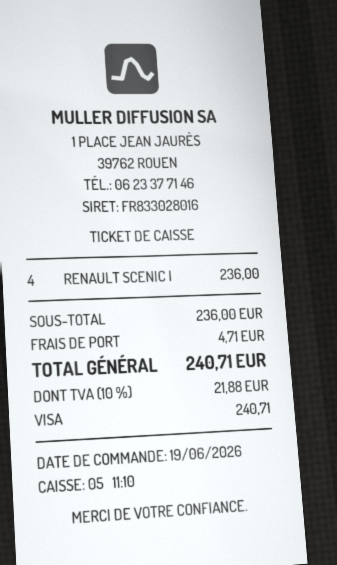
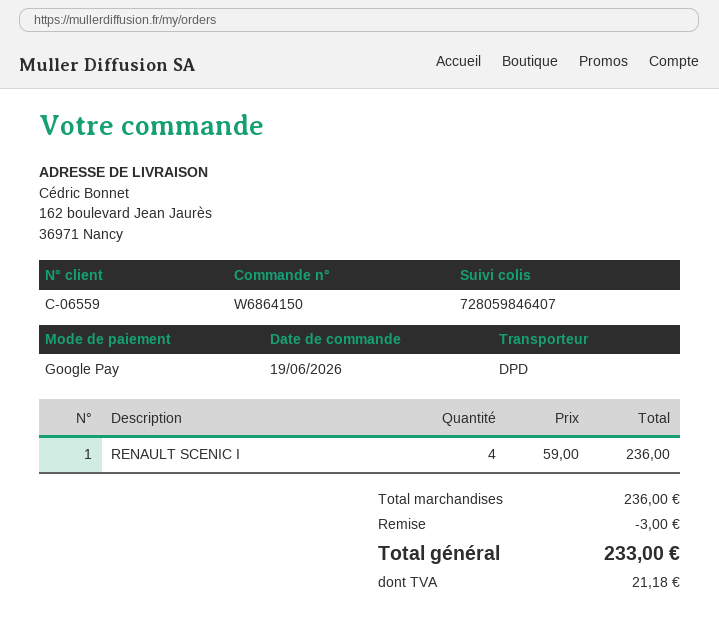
payment method: Visa -> Google Pay
discount: none -> 3.00
shipping: 4.71 -> none
tax: 21.88 -> 21.18
total: 240.71 -> 233.00

